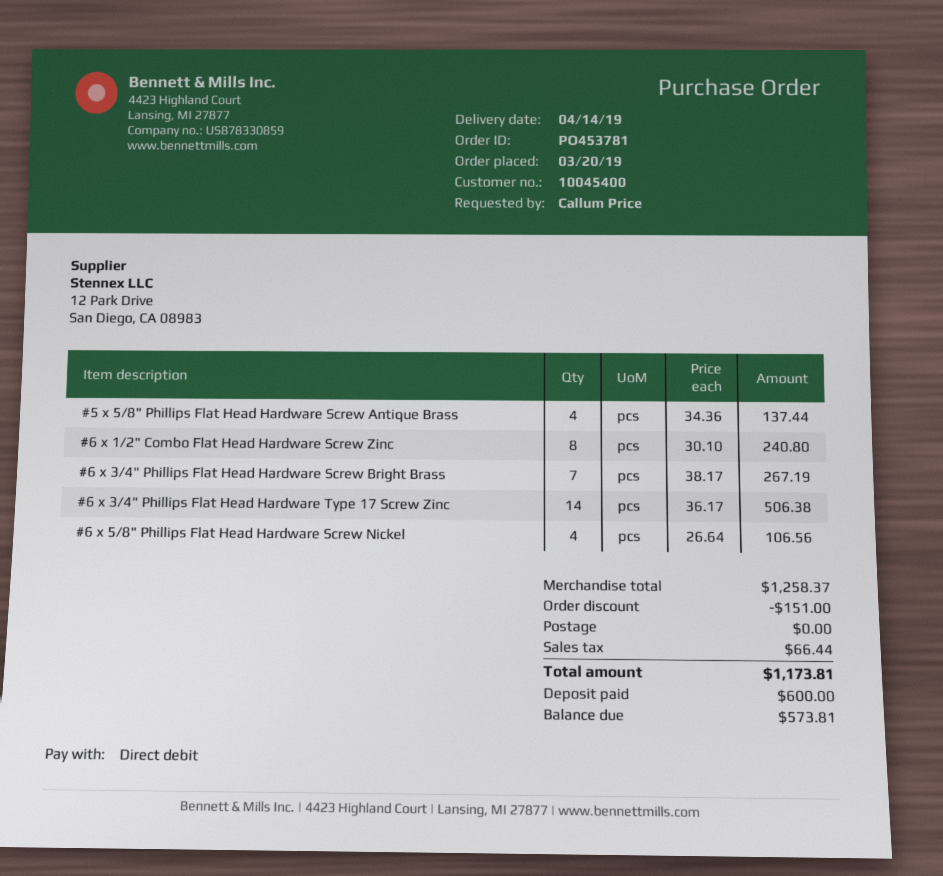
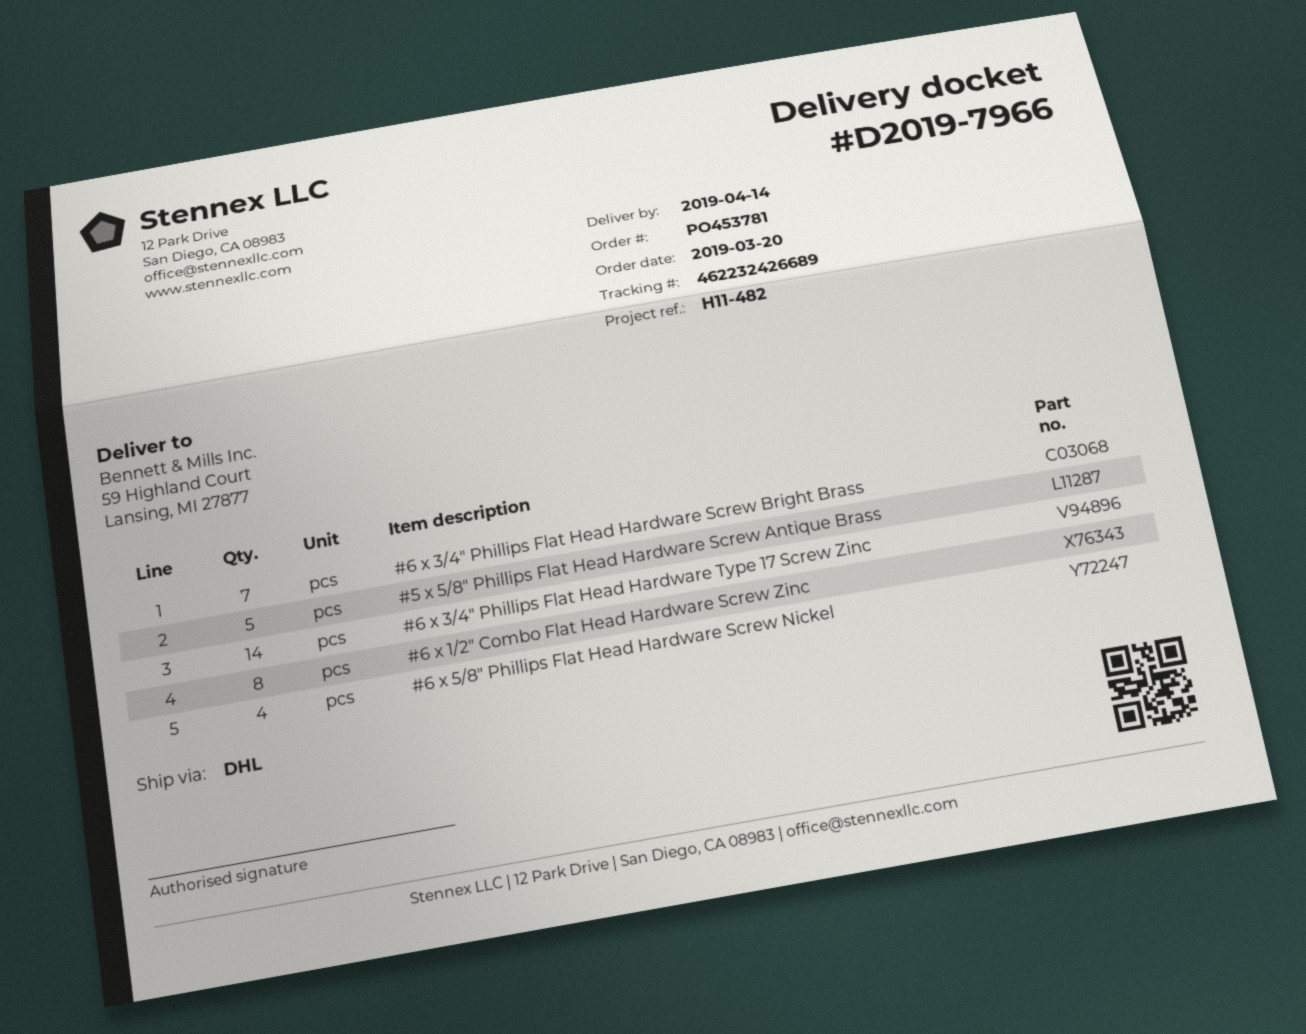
#5 x 5/8" Phillips Flat Head Hardware Screw Antique Brass: 4 -> 5

